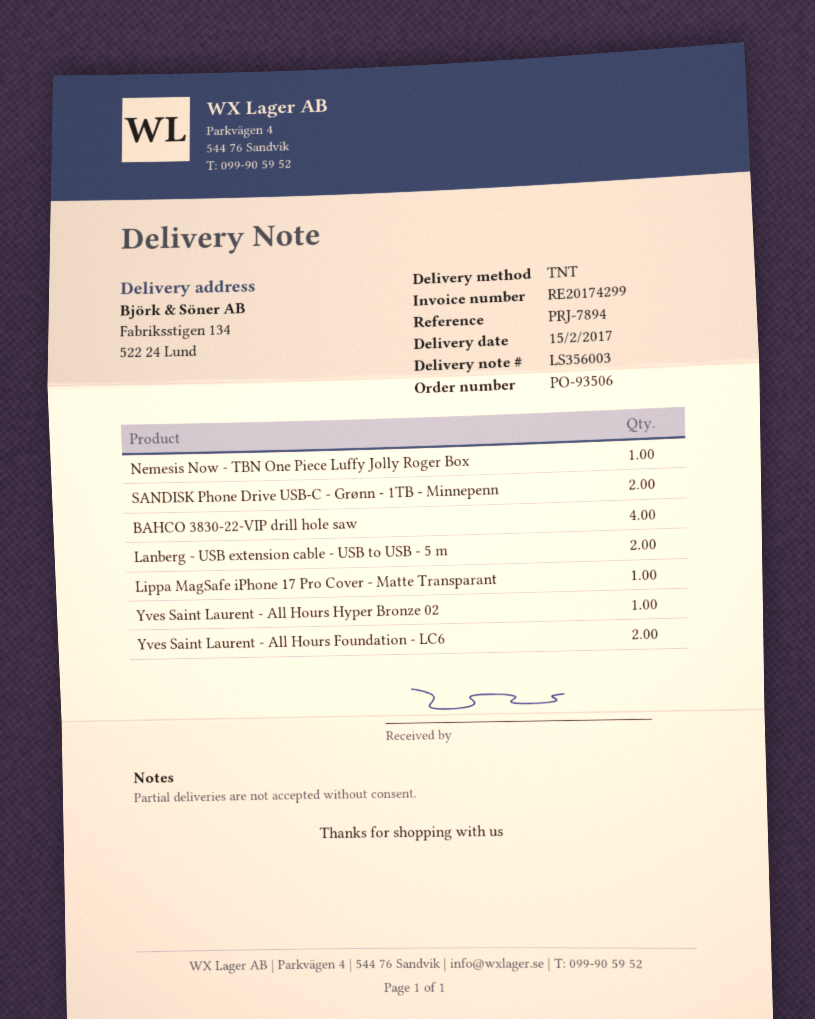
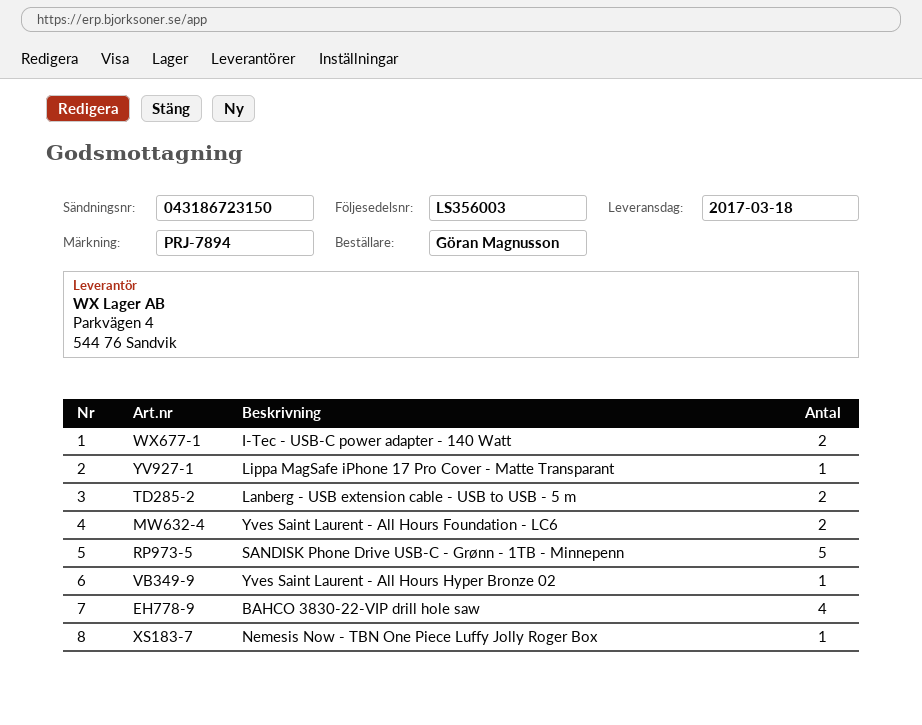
delivery date: 2017-02-15 -> 2017-03-18
SANDISK Phone Drive USB-C - Grønn - 1TB - Minnepenn: 2 -> 5
I-Tec - USB-C power adapter - 140 Watt: none -> 2

